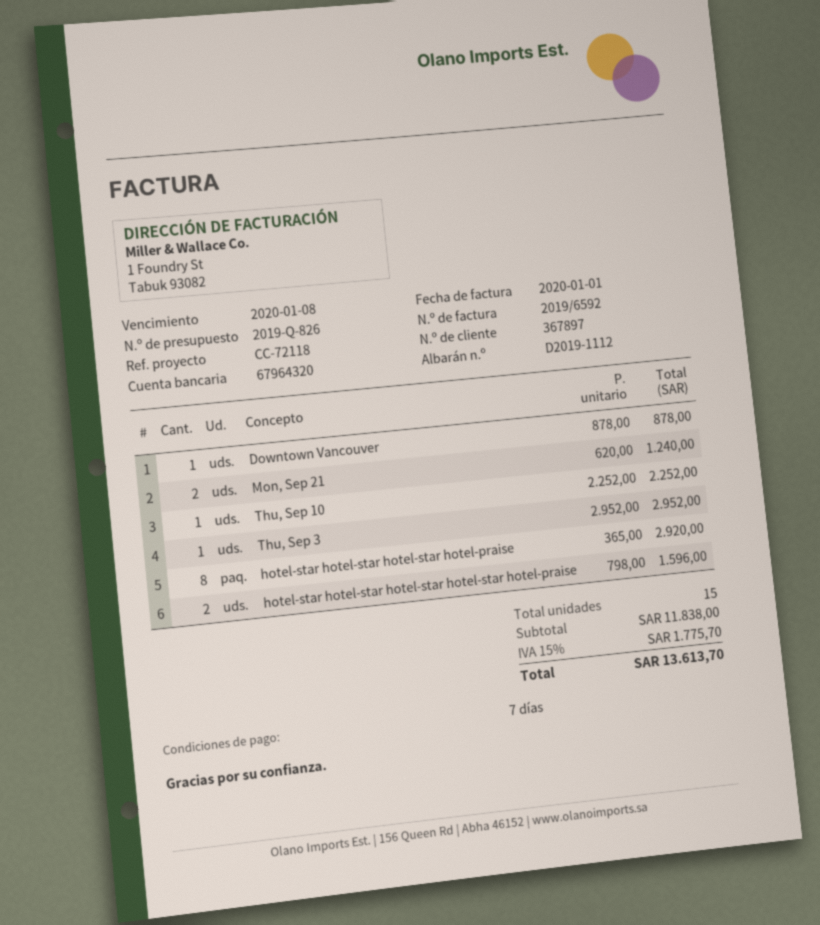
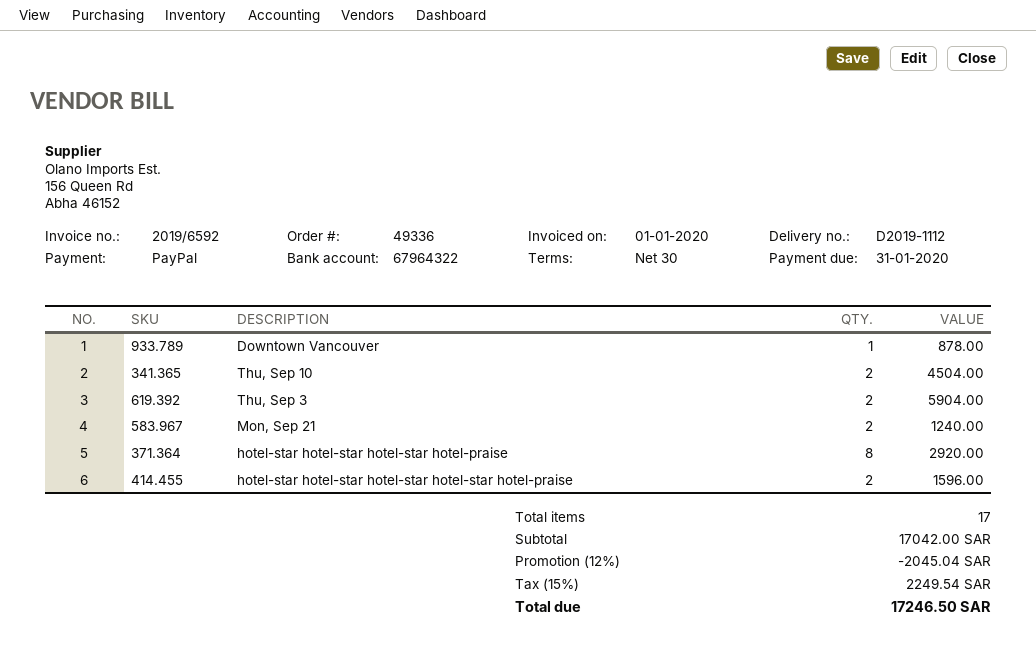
payment terms: 7 days -> 30 days
due date: 2020-01-08 -> 2020-01-31
bank account: 67964320 -> 67964322
Thu, Sep 10: 1 for 2252.00 -> 2 for 4504.00
Thu, Sep 3: 1 for 2952.00 -> 2 for 5904.00
total quantity: 15 -> 17
subtotal: 11838.00 -> 17042.00
discount: none -> 12% = 2045.04
tax: 15% = 1775.70 -> 15% = 2249.54
total: 13613.70 -> 17246.50

